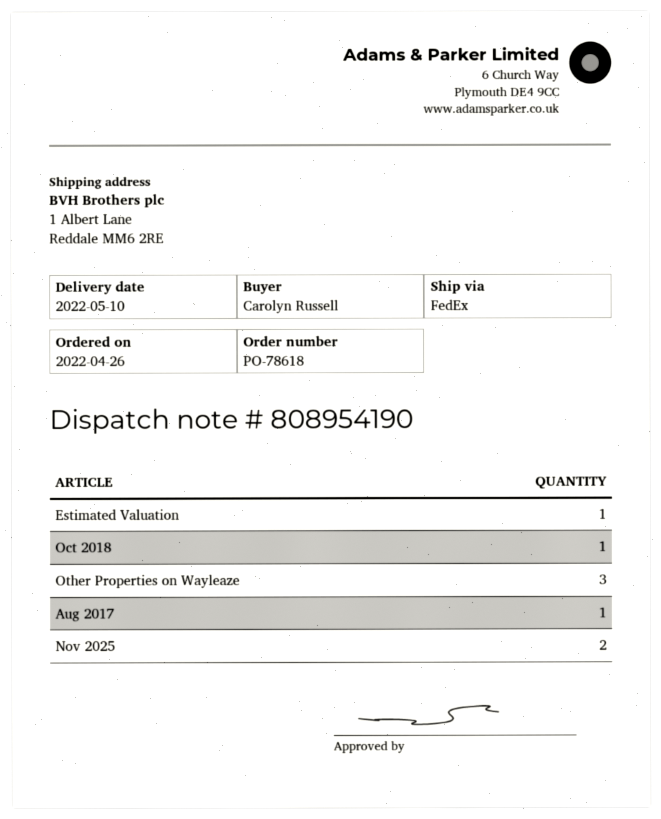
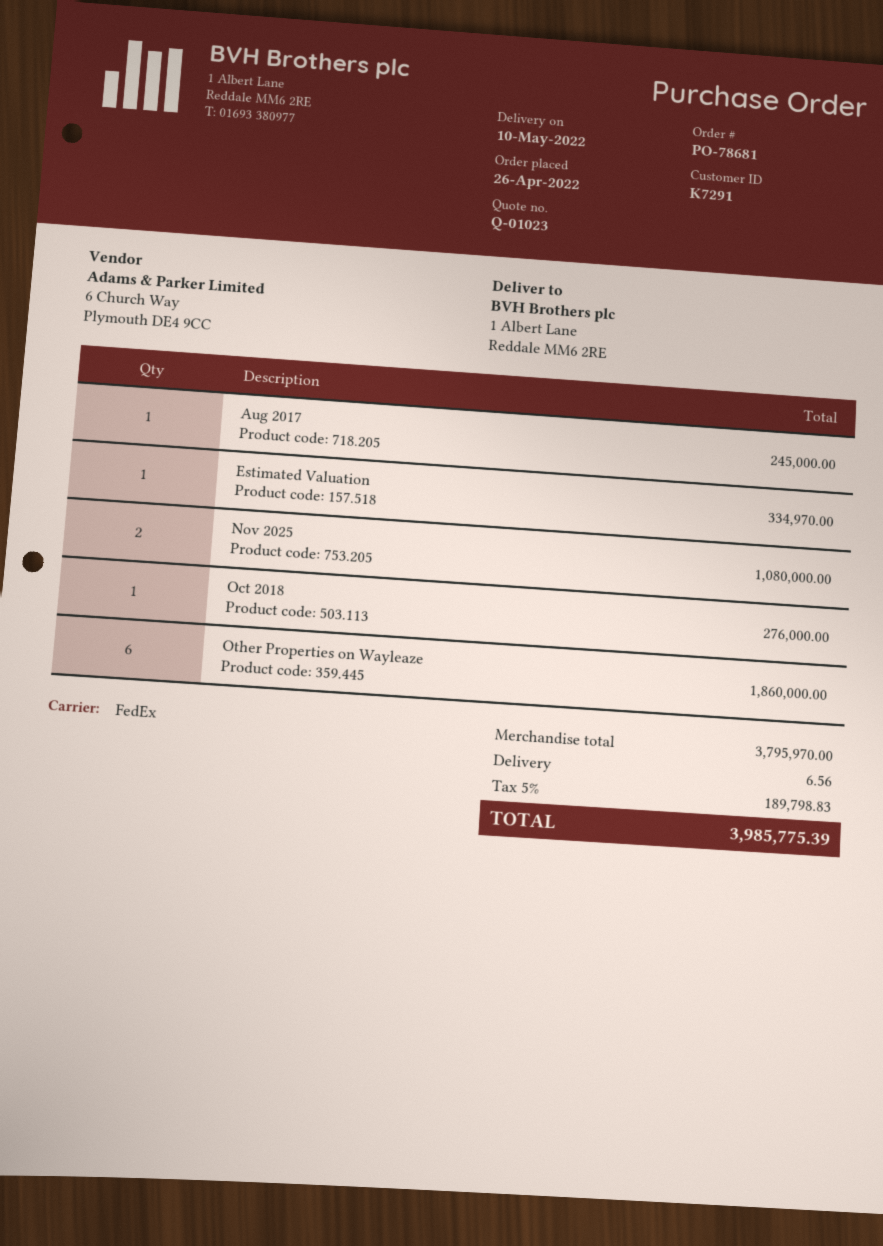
order number: PO-78618 -> PO-78681
Other Properties on Wayleaze: 3 -> 6

